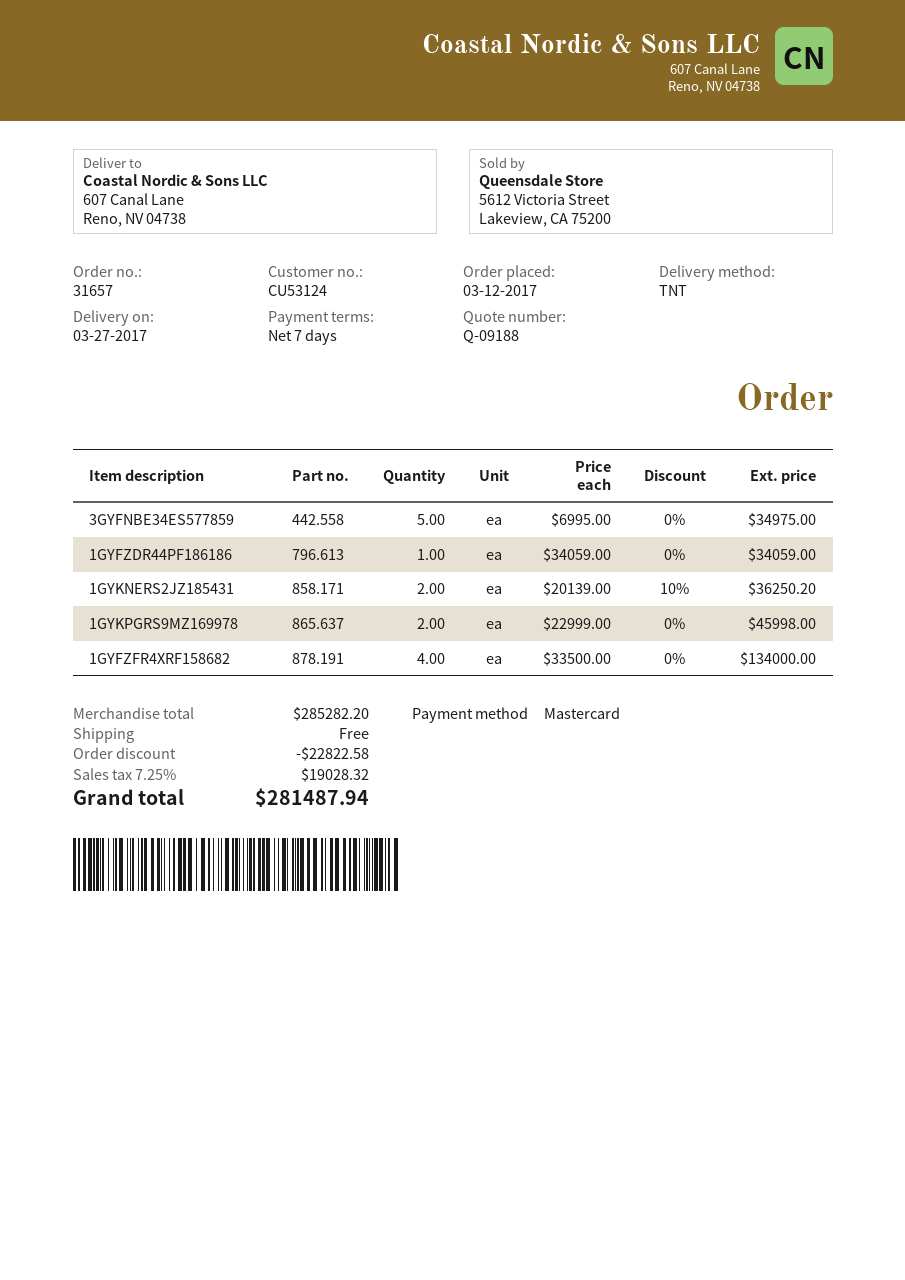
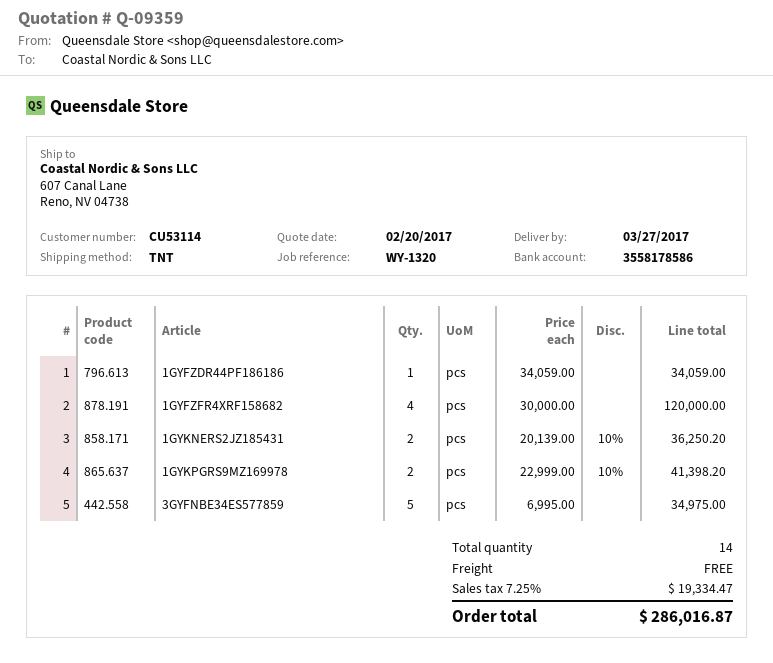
quote number: Q-09188 -> Q-09359
customer number: CU53124 -> CU53114
1GYKPGRS9MZ169978: 2 x 22999.00 = 45998.00 -> 2 x 22999.00 - 10% = 41398.20
1GYFZFR4XRF158682: 4 x 33500.00 = 134000.00 -> 4 x 30000.00 = 120000.00
discount: 22822.58 -> none
tax: 7.25% = 19028.32 -> 7.25% = 19334.47
total: 281487.94 -> 286016.87

